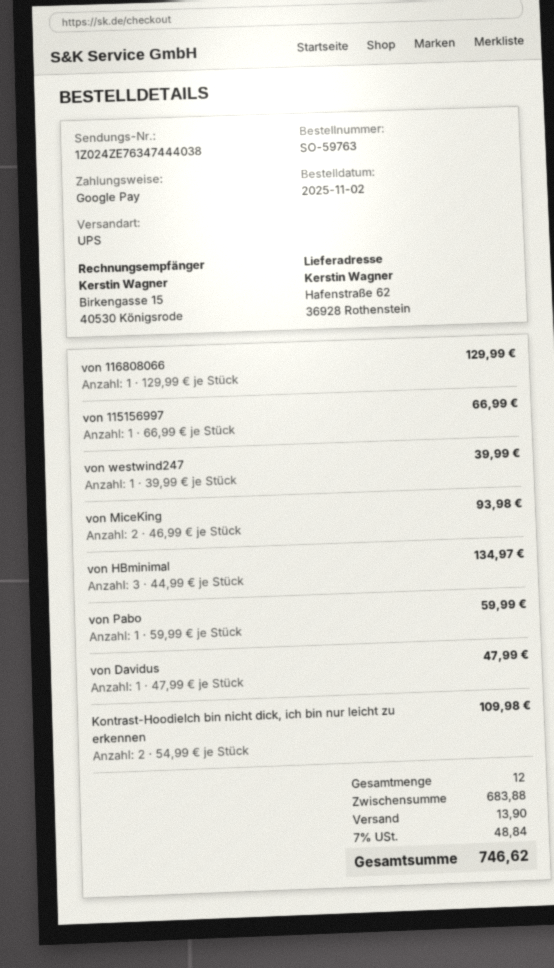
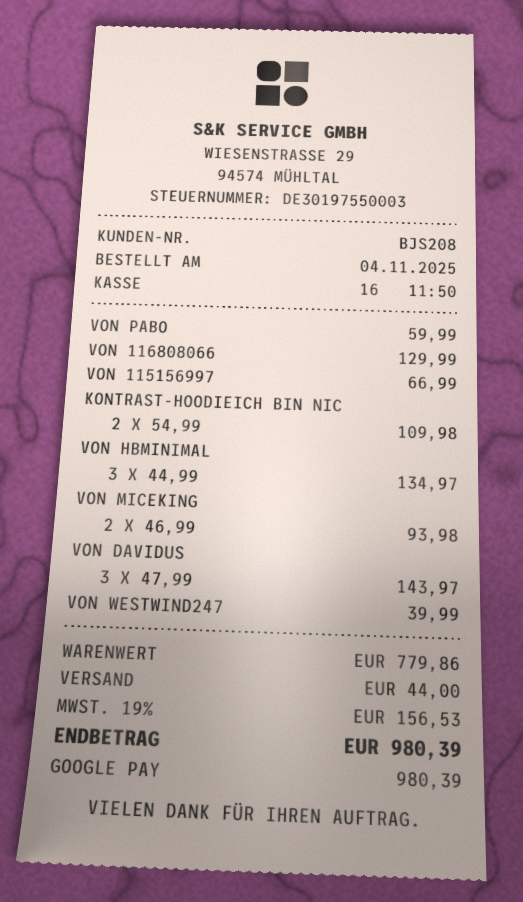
order date: 2025-11-02 -> 2025-11-04
von Davidus: 1 x 47.99 = 47.99 -> 3 x 47.99 = 143.97
subtotal: 683.88 -> 779.86
shipping: 13.90 -> 44.00
tax: 7% = 48.84 -> 19% = 156.53
total: 746.62 -> 980.39

